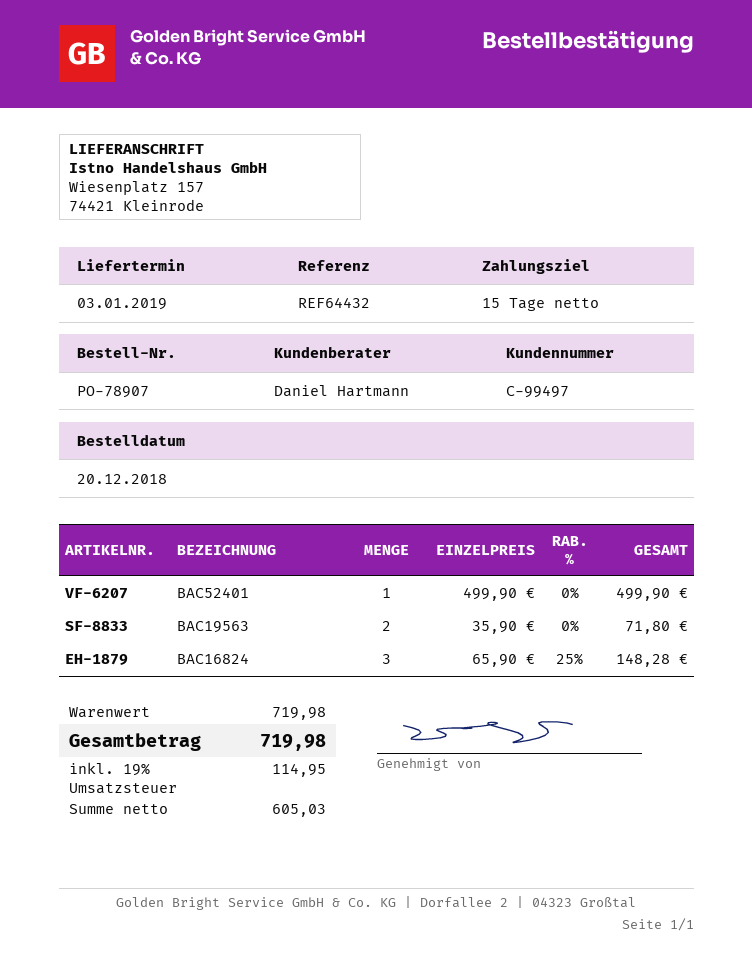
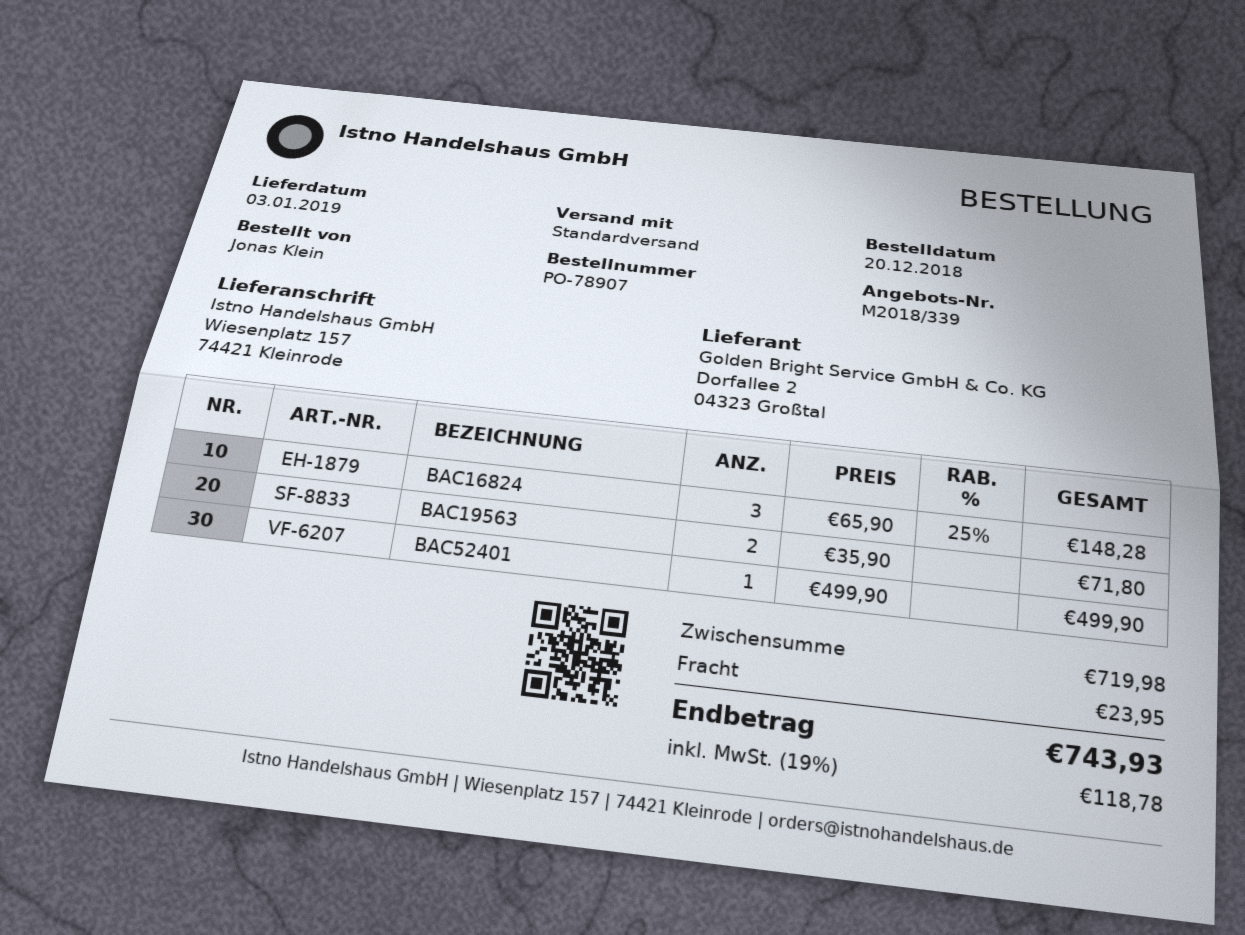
shipping: none -> 23.95
tax: 19% = 114.95 -> 19% = 118.78
total: 719.98 -> 743.93

